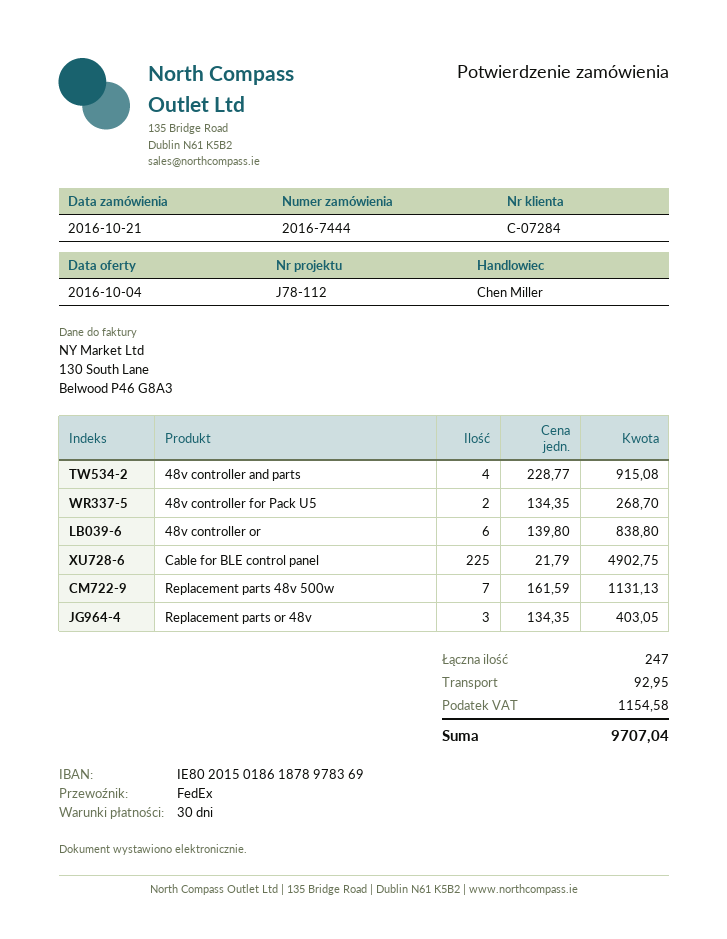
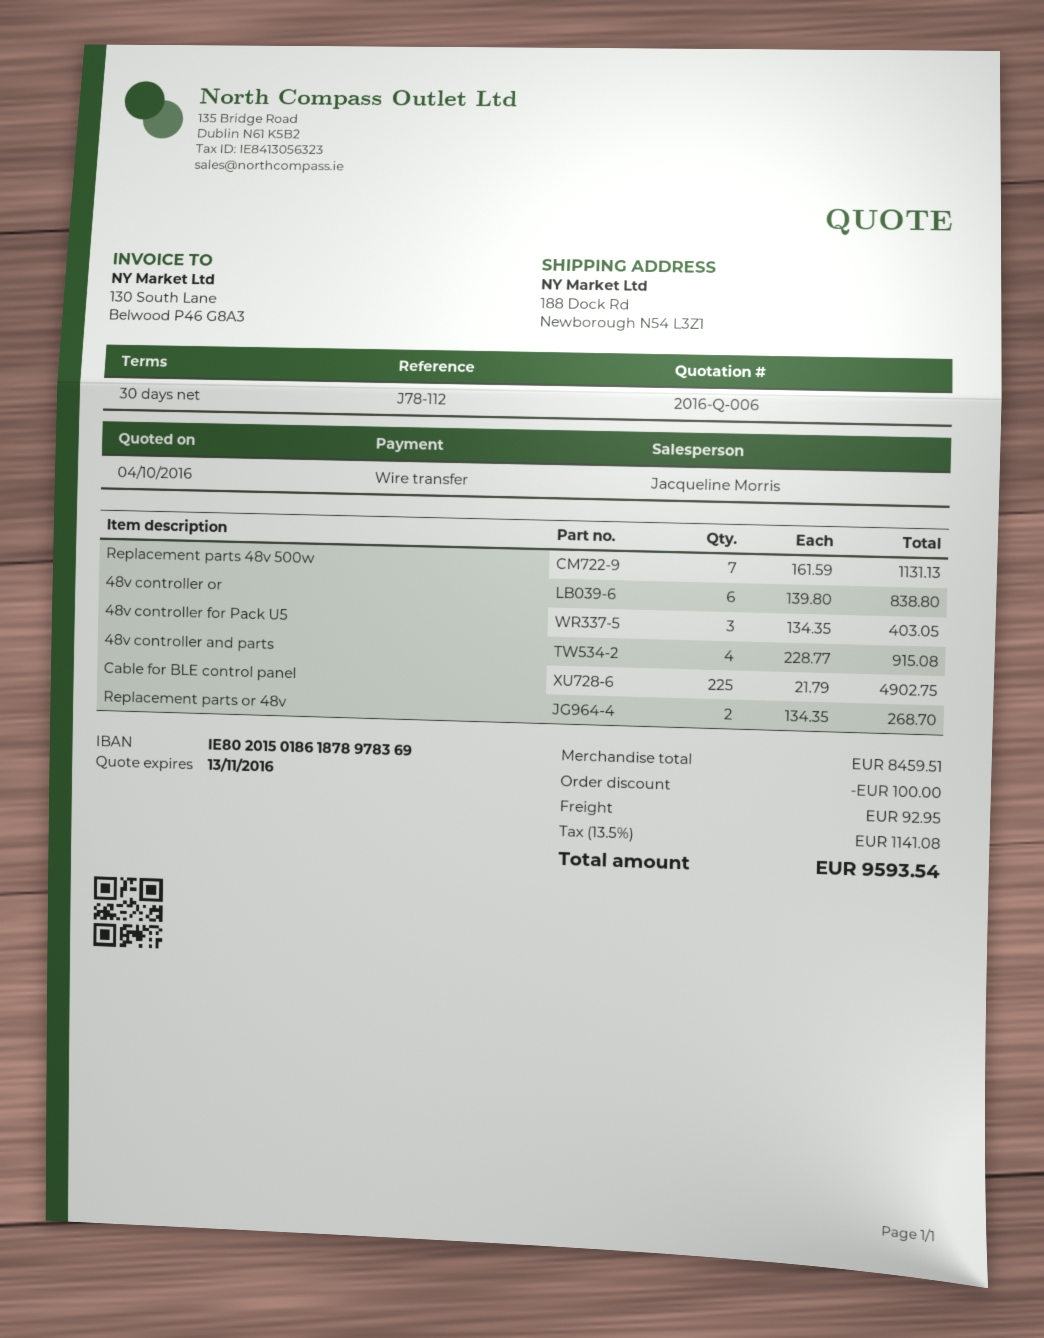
sales rep: Chen Miller -> Jacqueline Morris
48v controller for Pack U5: 2 x 134.35 = 268.70 -> 3 x 134.35 = 403.05
Replacement parts or 48v: 3 x 134.35 = 403.05 -> 2 x 134.35 = 268.70
discount: none -> 100.00
tax: 1154.58 -> 1141.08
total: 9707.04 -> 9593.54

